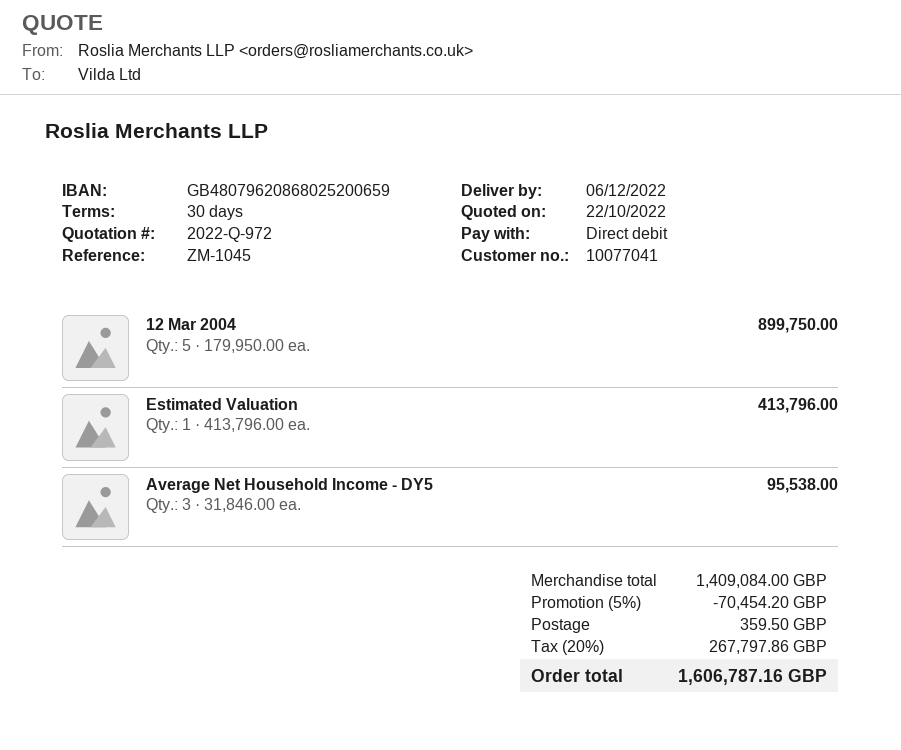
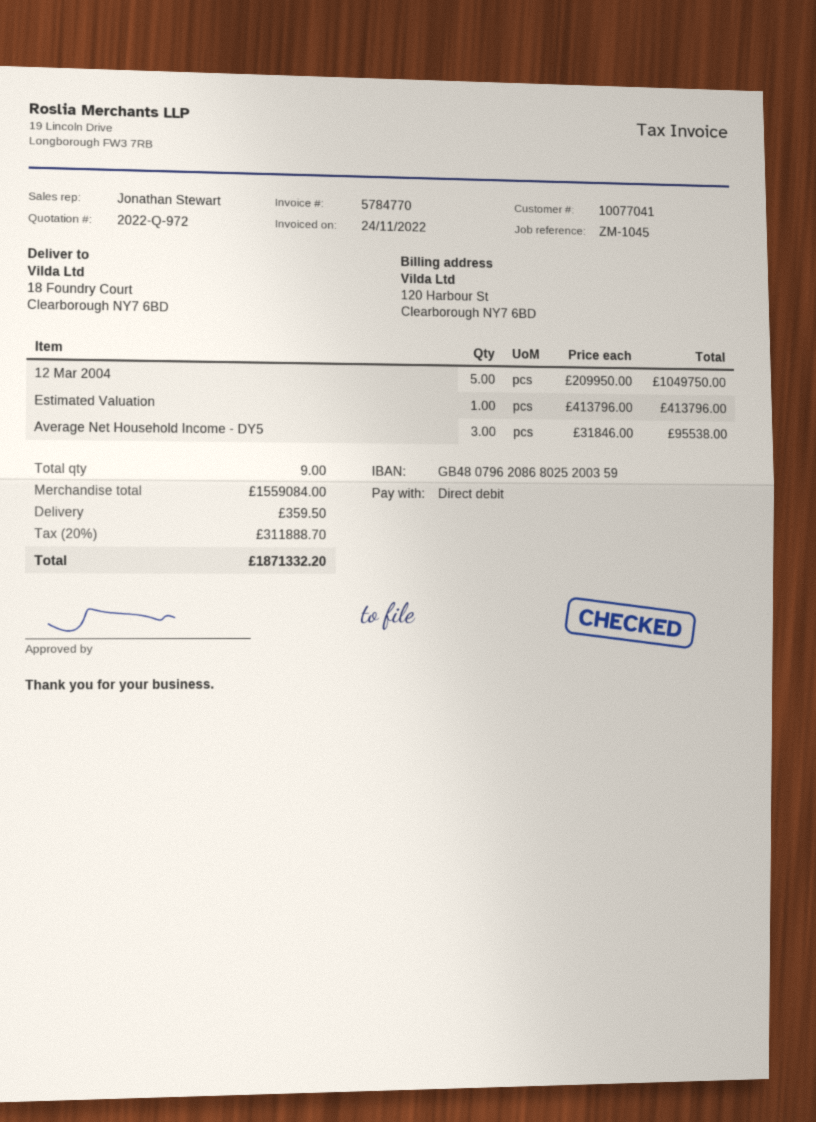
bank account: GB48079620868025200659 -> GB48079620868025200359
12 Mar 2004: 5 x 179950.00 = 899750.00 -> 5 x 209950.00 = 1049750.00
subtotal: 1409084.00 -> 1559084.00
discount: 5% = 70454.20 -> none
tax: 20% = 267797.86 -> 20% = 311888.70
total: 1606787.16 -> 1871332.20

